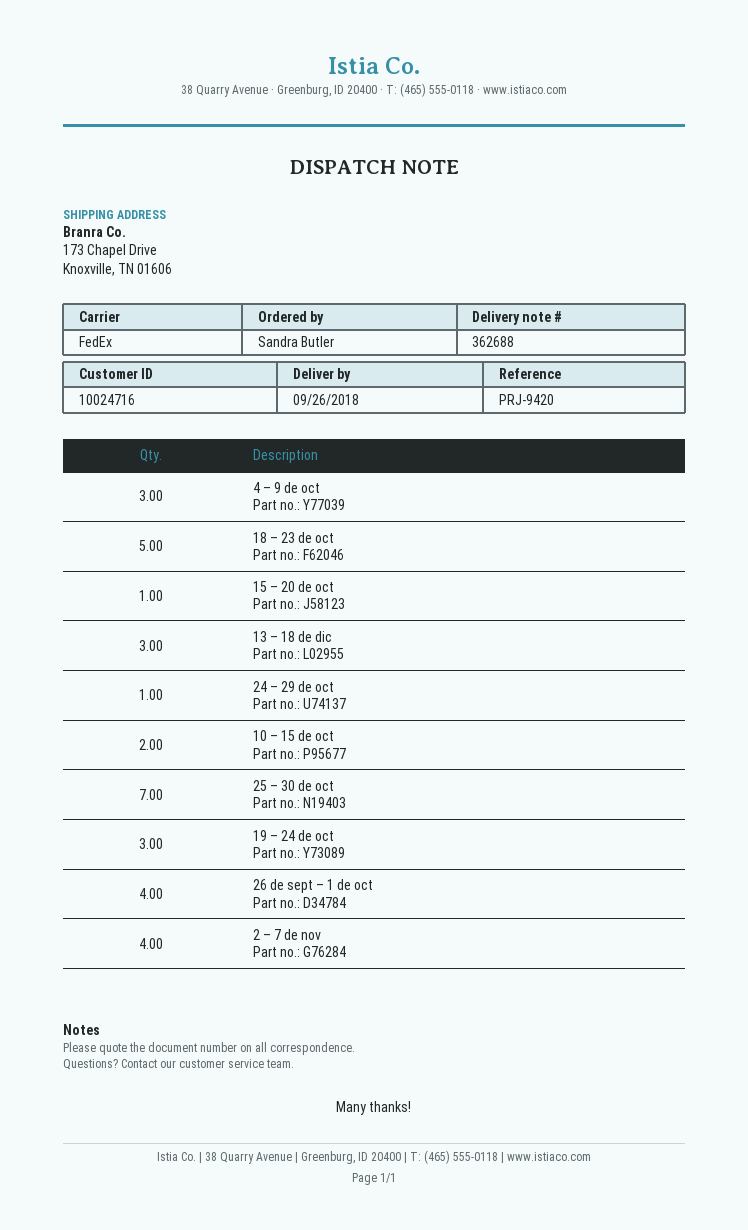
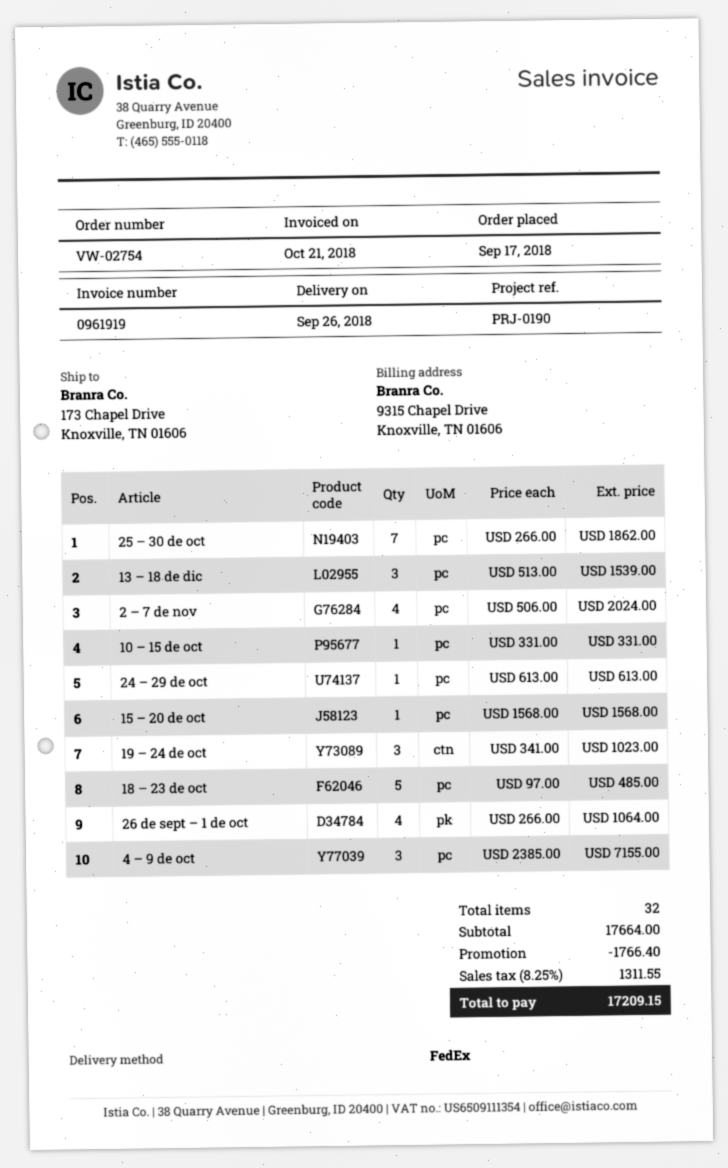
reference: PRJ-9420 -> PRJ-0190
10 – 15 de oct: 2 -> 1

